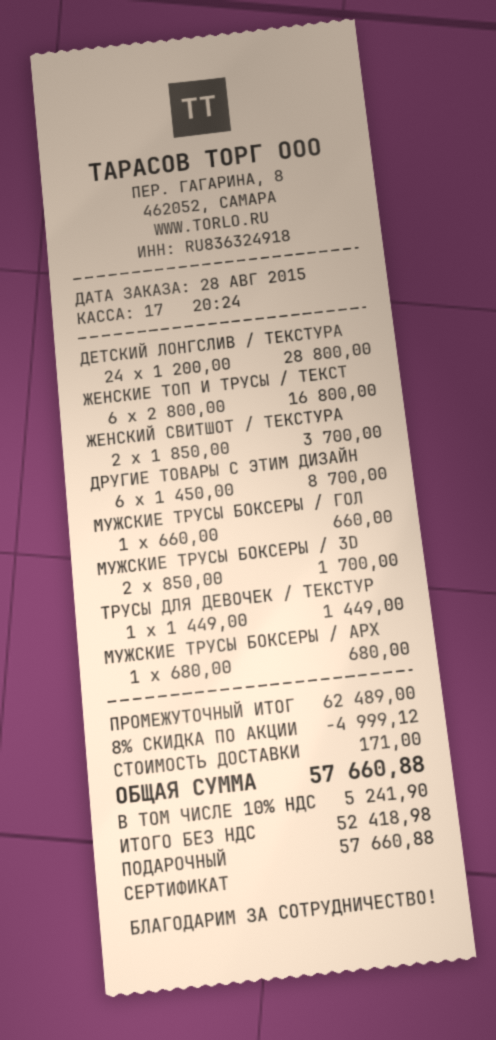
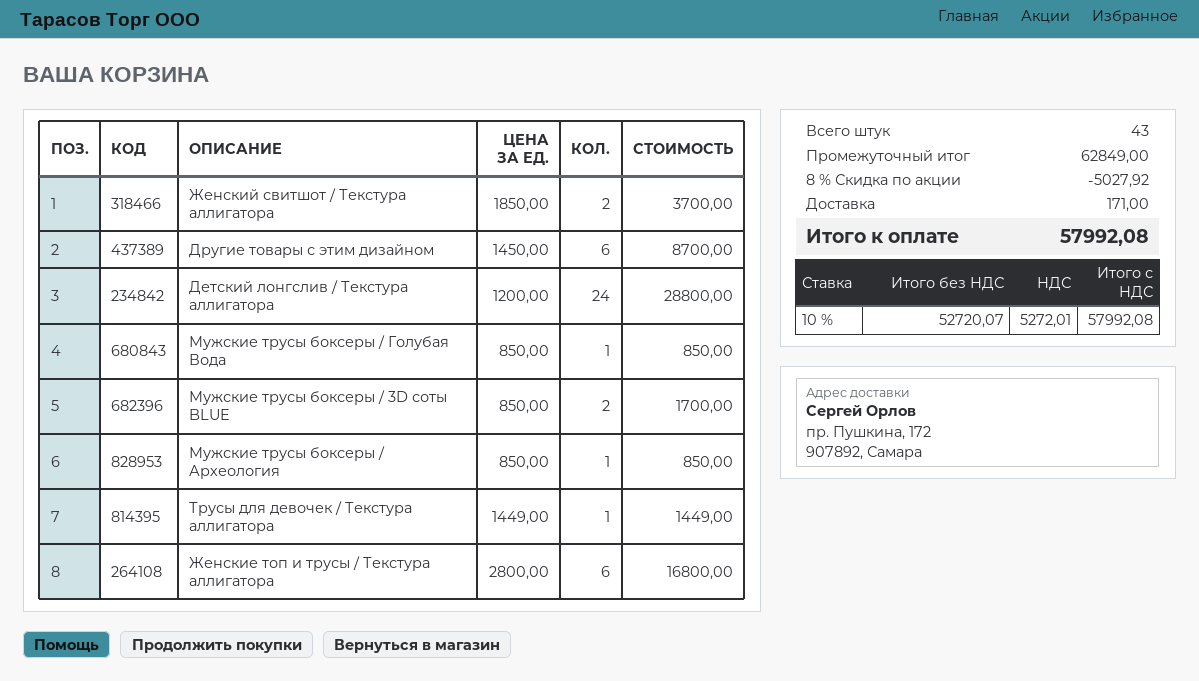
МУЖСКИЕ ТРУСЫ БОКСЕРЫ / ГОЛ: 1 x 660.00 = 660.00 -> 1 x 850.00 = 850.00
МУЖСКИЕ ТРУСЫ БОКСЕРЫ / АРХ: 1 x 680.00 = 680.00 -> 1 x 850.00 = 850.00
subtotal: 62489.00 -> 62849.00
discount: 8% = 4999.12 -> 8% = 5027.92
net: 52418.98 -> 52720.07
tax: 10% = 5241.90 -> 10% = 5272.01
total: 57660.88 -> 57992.08

